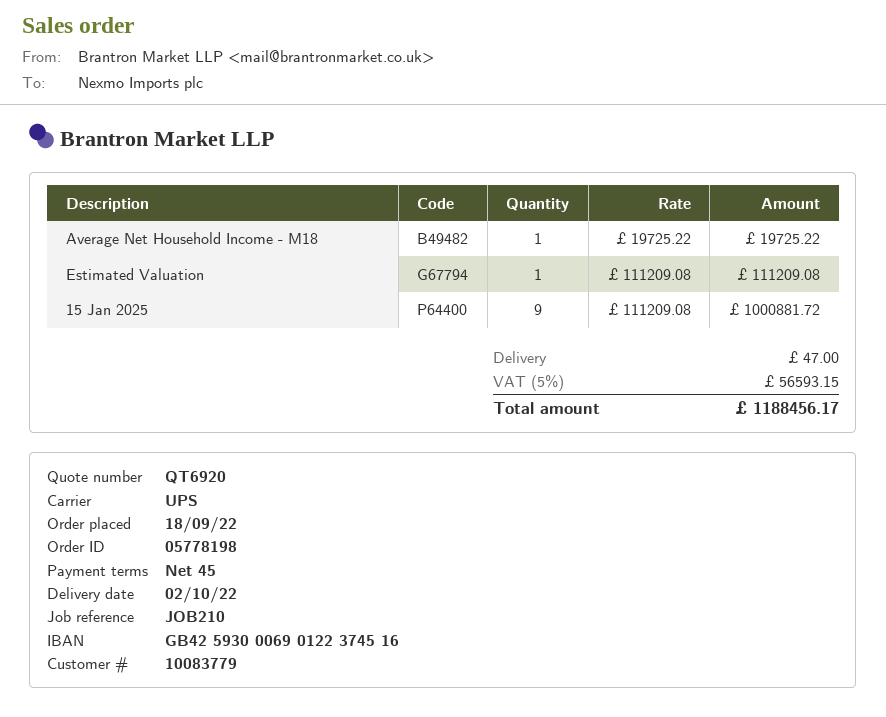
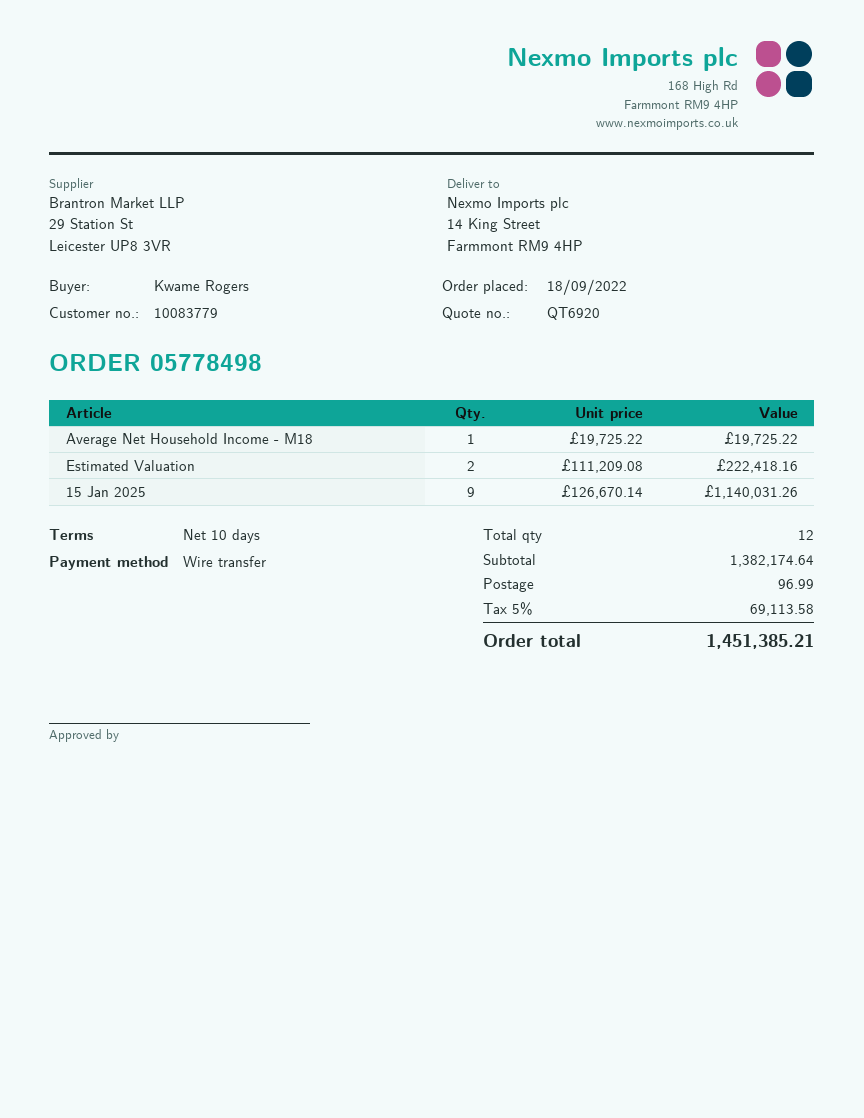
order number: 05778198 -> 05778498
payment terms: 45 days -> 10 days
Estimated Valuation: 1 x 111209.08 = 111209.08 -> 2 x 111209.08 = 222418.16
15 Jan 2025: 9 x 111209.08 = 1000881.72 -> 9 x 126670.14 = 1140031.26
shipping: 47.00 -> 96.99
tax: 5% = 56593.15 -> 5% = 69113.58
total: 1188456.17 -> 1451385.21

